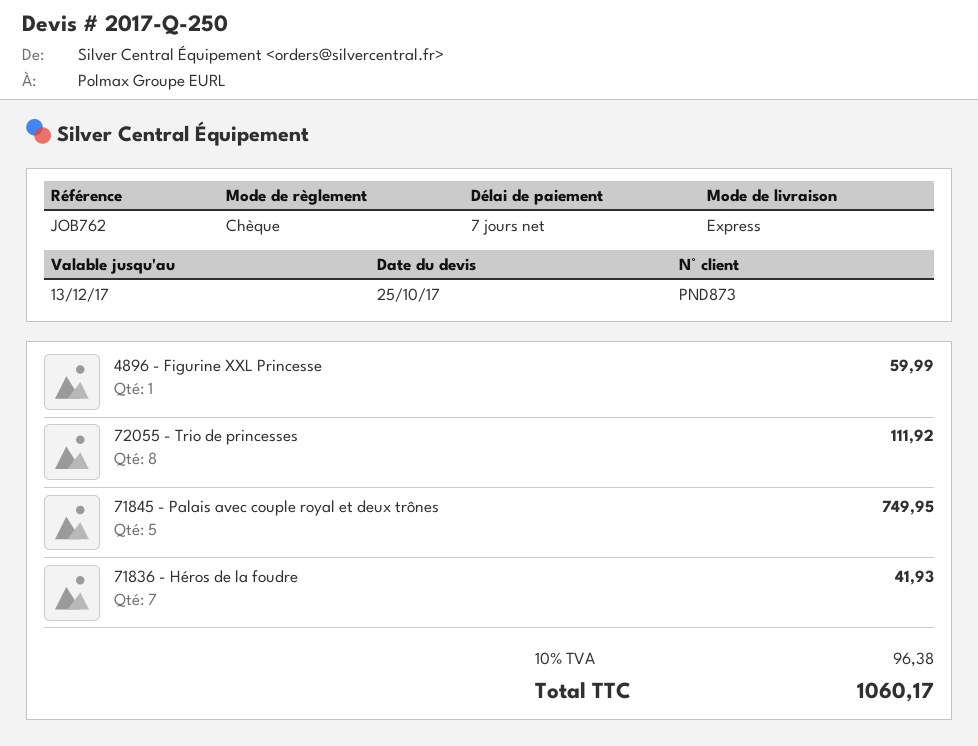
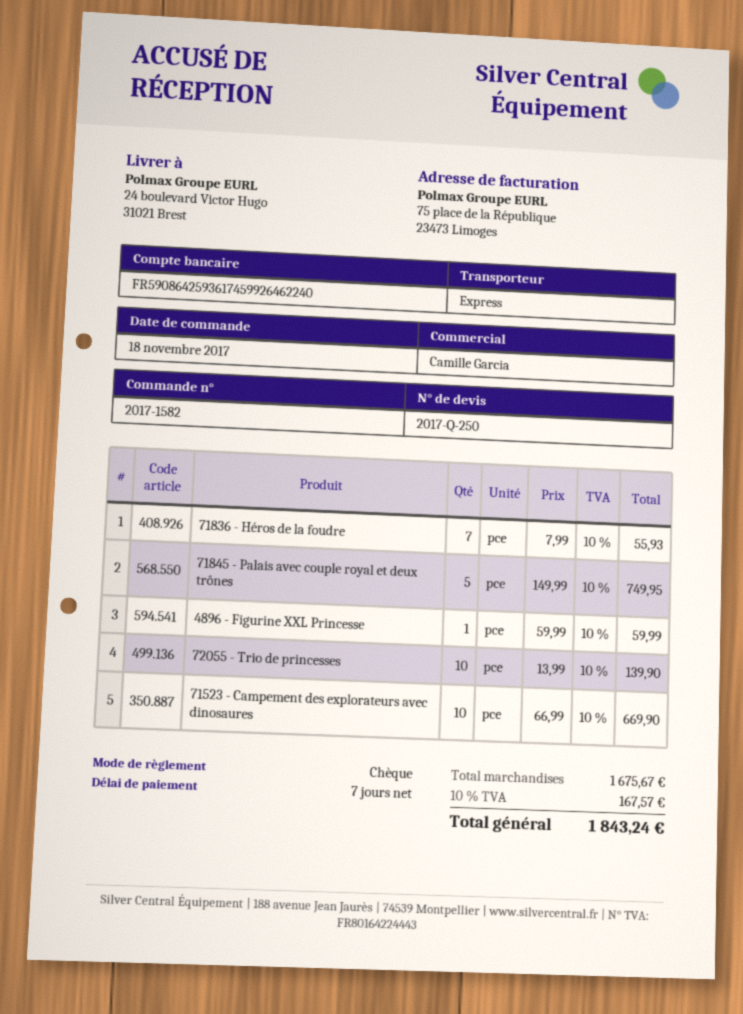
72055 - Trio de princesses: 8 for 111.92 -> 10 for 139.90
71836 - Héros de la foudre: 7 for 41.93 -> 7 for 55.93
71523 - Campement des explorateurs avec dinosaures: none -> 10 for 669.90
tax: 10% = 96.38 -> 10% = 167.57
total: 1060.17 -> 1843.24

